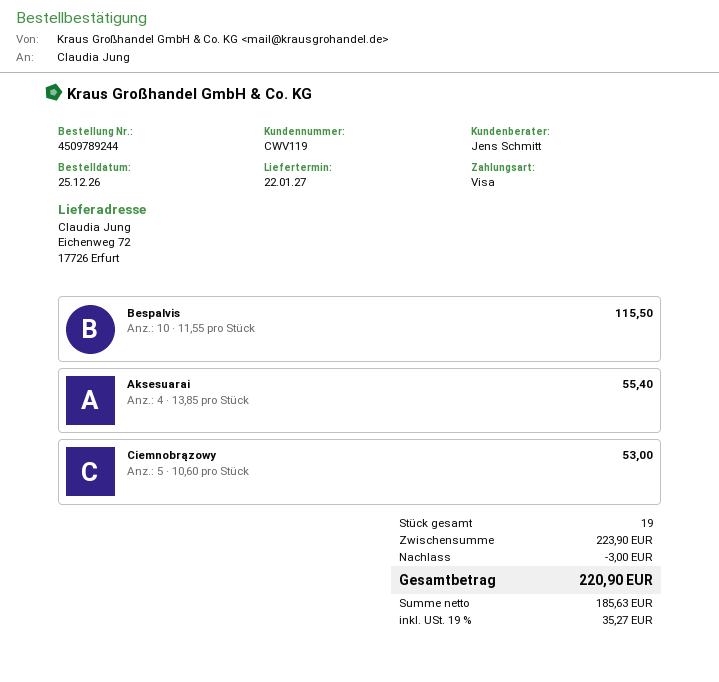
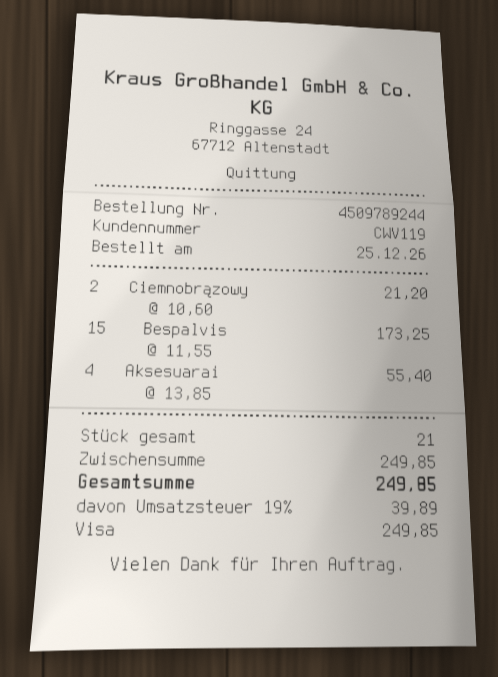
Bespalvis: 10 x 11.55 = 115.50 -> 15 x 11.55 = 173.25
Ciemnobrązowy: 5 x 10.60 = 53.00 -> 2 x 10.60 = 21.20
total quantity: 19 -> 21
subtotal: 223.90 -> 249.85
discount: 3.00 -> none
tax: 19% = 35.27 -> 19% = 39.89
total: 220.90 -> 249.85

